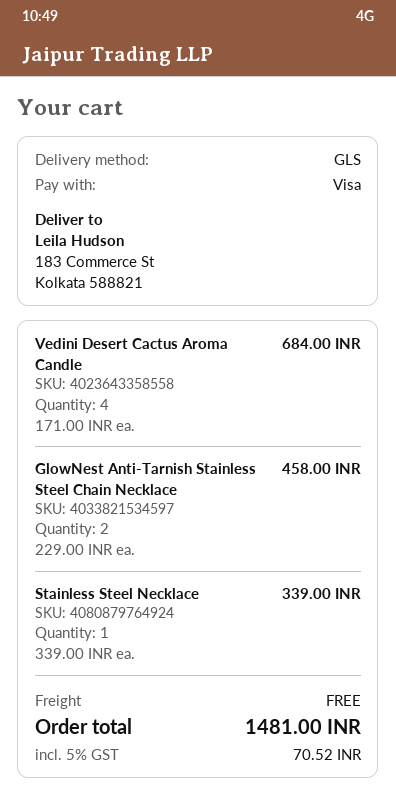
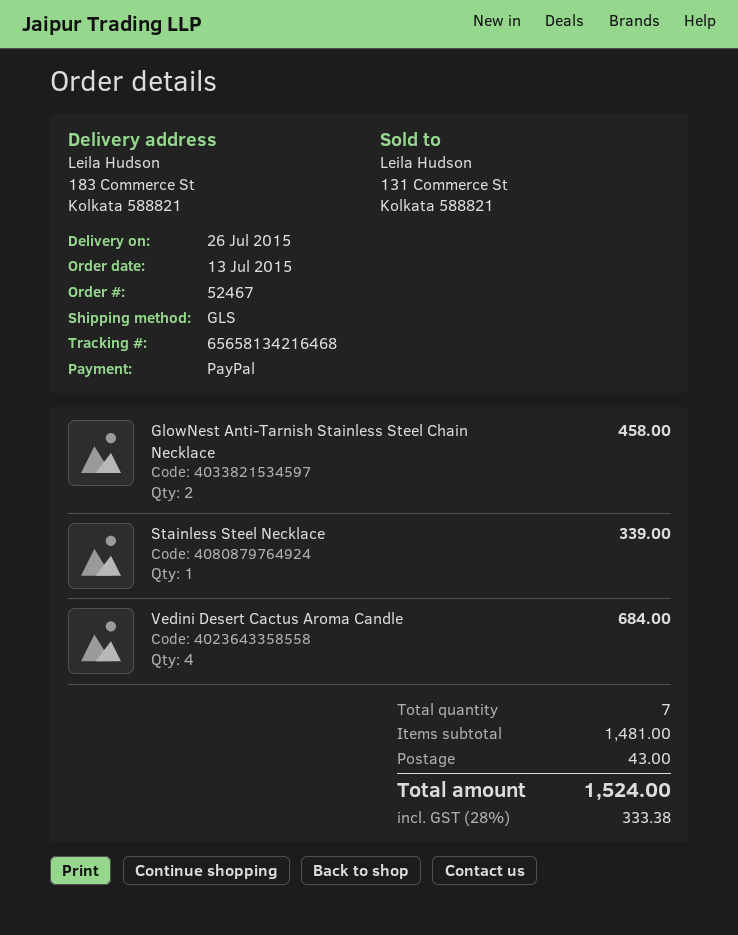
payment method: Visa -> PayPal
shipping: 0.00 -> 43.00
tax: 5% = 70.52 -> 28% = 333.38
total: 1481.00 -> 1524.00

